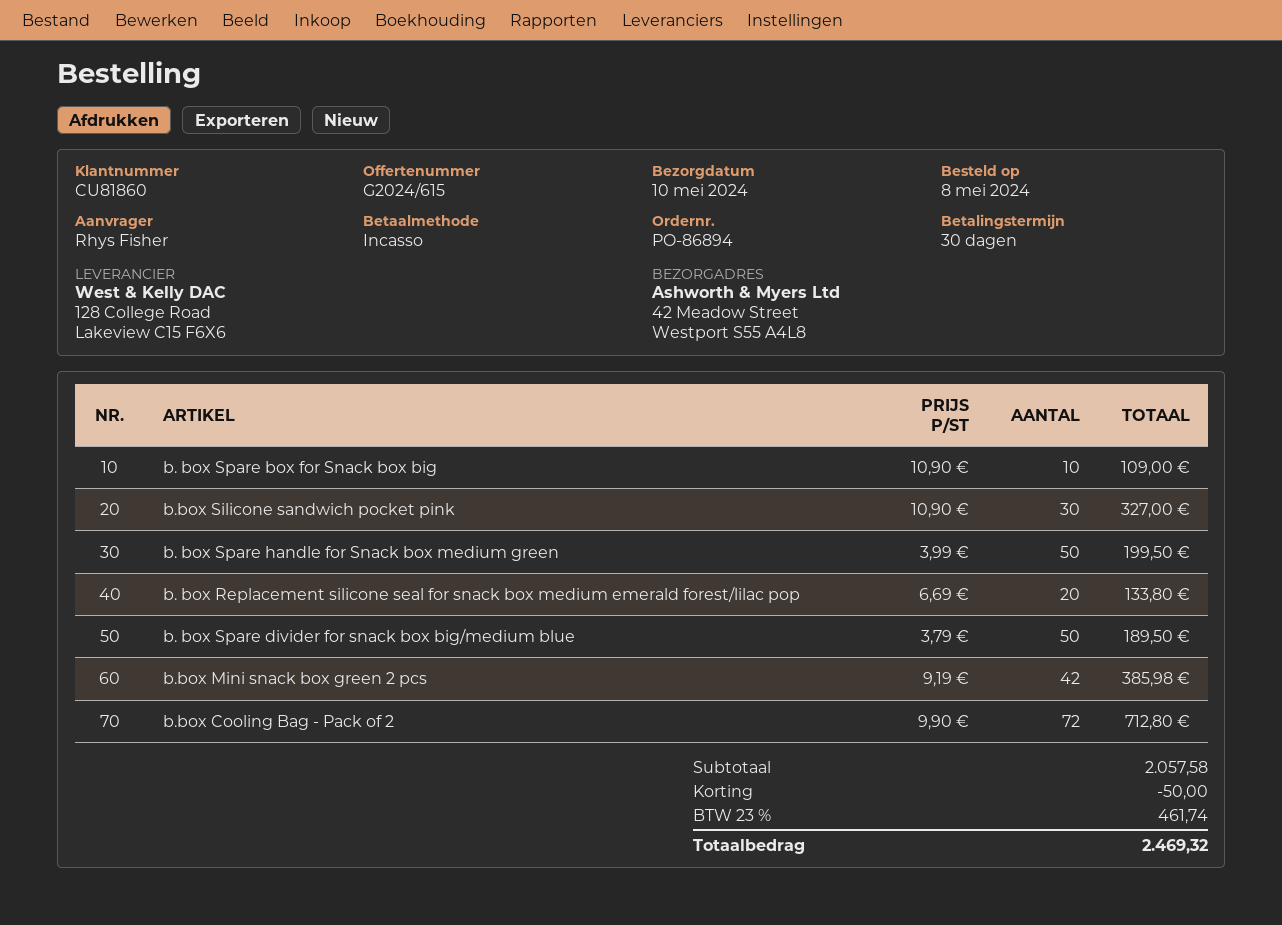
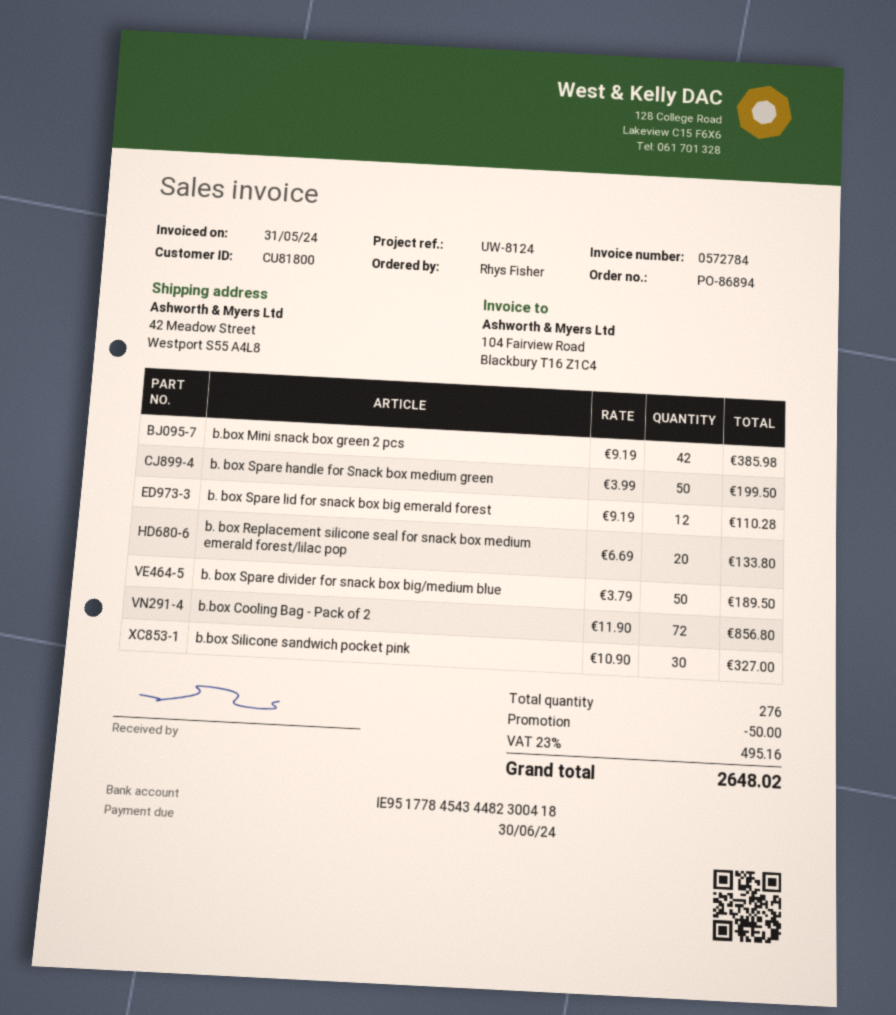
customer number: CU81860 -> CU81800
b. box Spare box for Snack box big: 10 x 10.90 = 109.00 -> none
b.box Cooling Bag - Pack of 2: 72 x 9.90 = 712.80 -> 72 x 11.90 = 856.80
b. box Spare lid for snack box big emerald forest: none -> 12 x 9.19 = 110.28
tax: 23% = 461.74 -> 23% = 495.16
total: 2469.32 -> 2648.02

